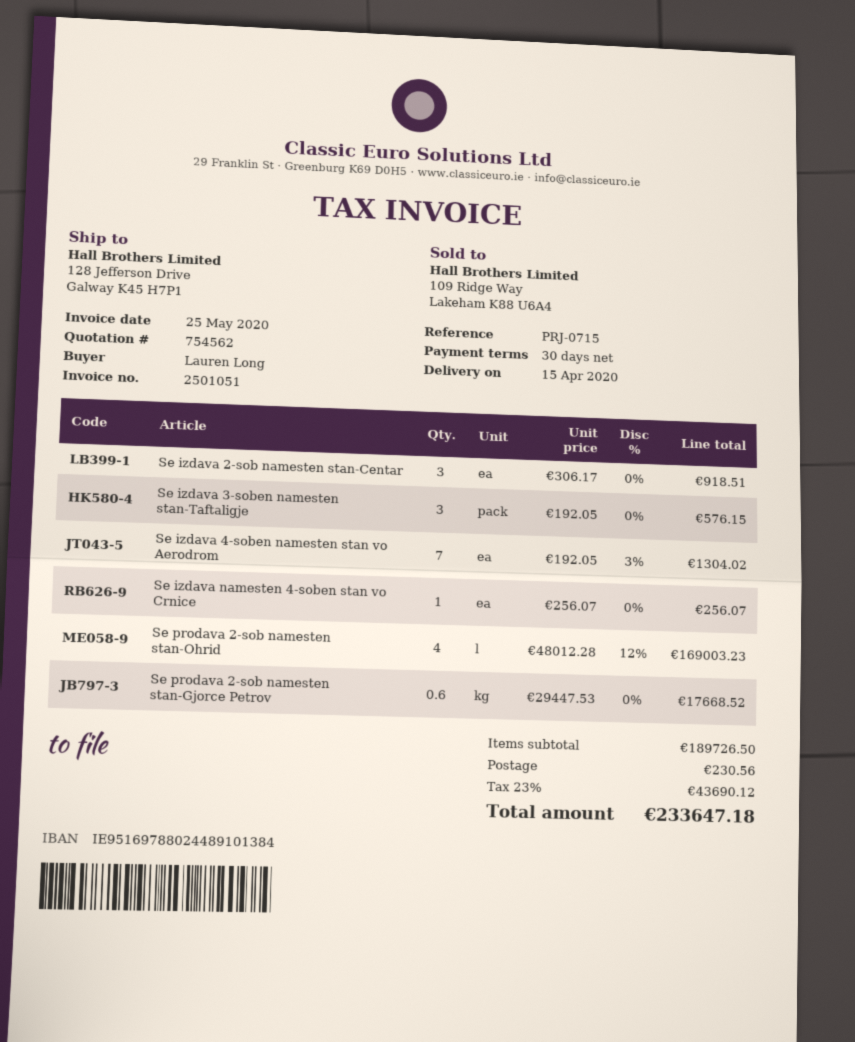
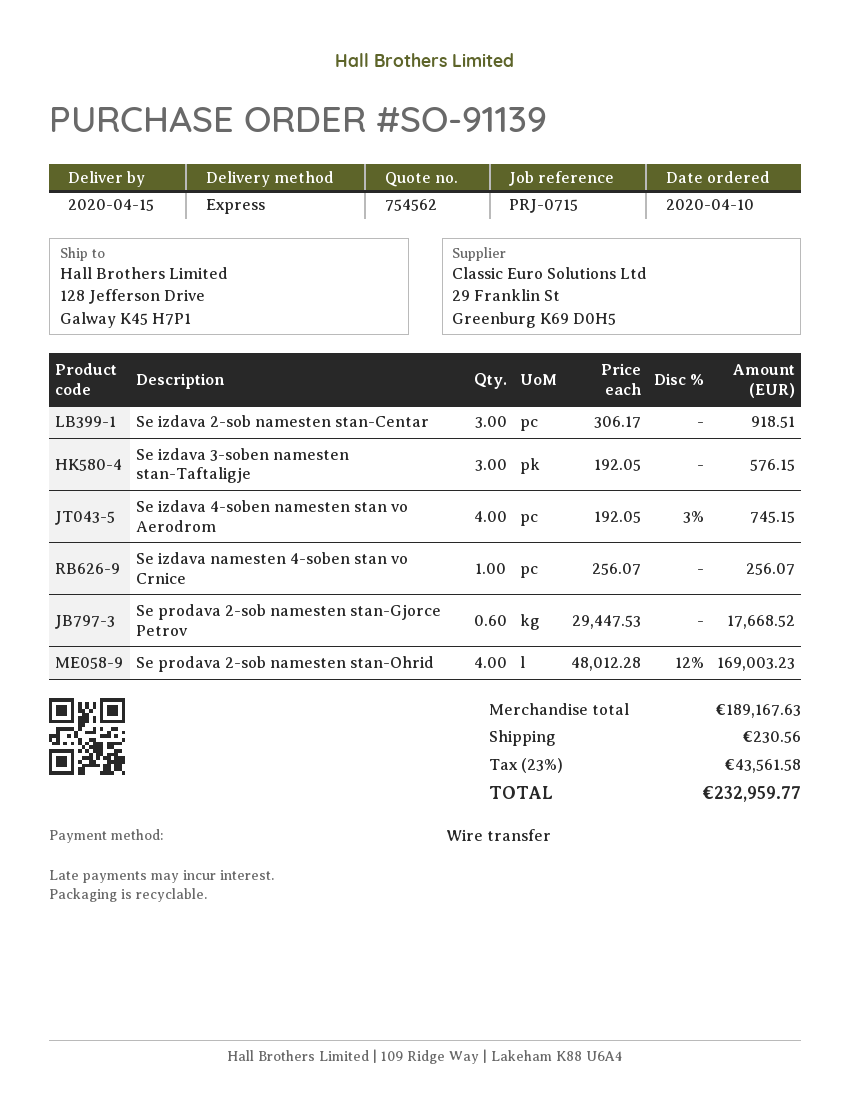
Se izdava 4-soben namesten stan vo Aerodrom: 7 x 192.05 - 3% = 1304.02 -> 4 x 192.05 - 3% = 745.15
subtotal: 189726.50 -> 189167.63
tax: 23% = 43690.12 -> 23% = 43561.58
total: 233647.18 -> 232959.77

